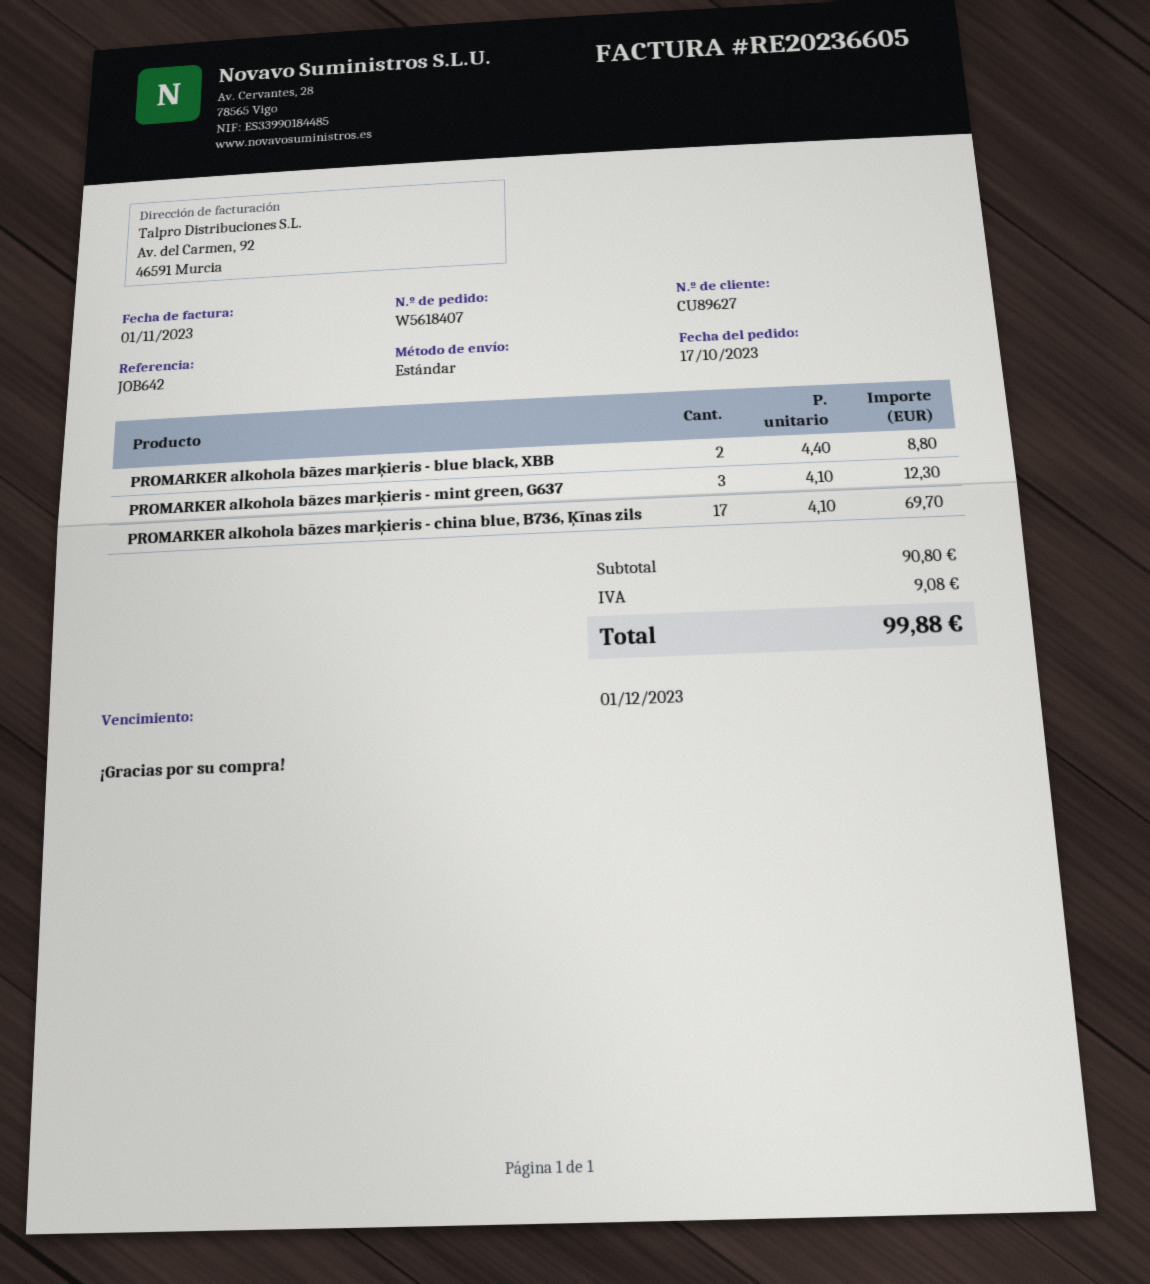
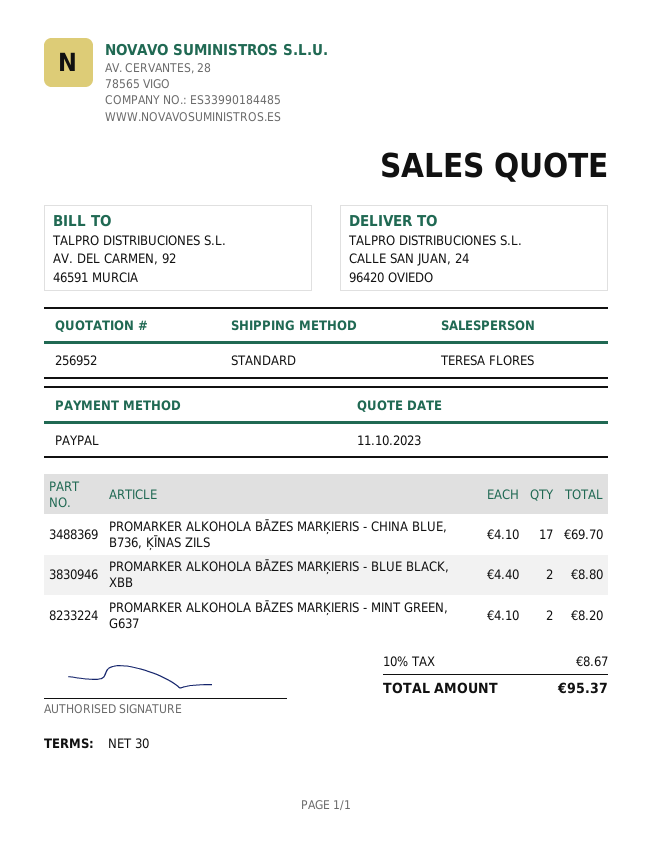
PROMARKER alkohola bāzes marķieris - mint green, G637: 3 x 4.10 = 12.30 -> 2 x 4.10 = 8.20
tax: 9.08 -> 8.67
total: 99.88 -> 95.37

